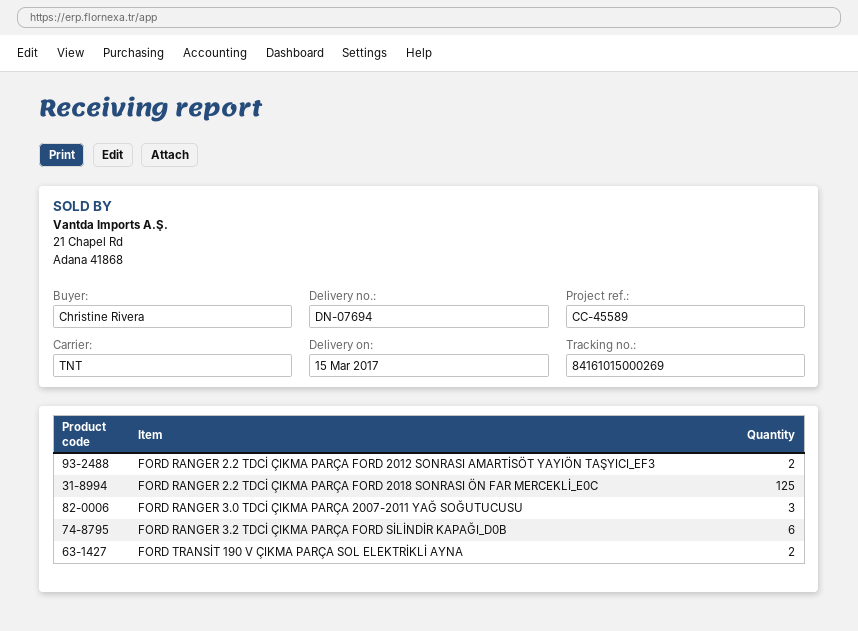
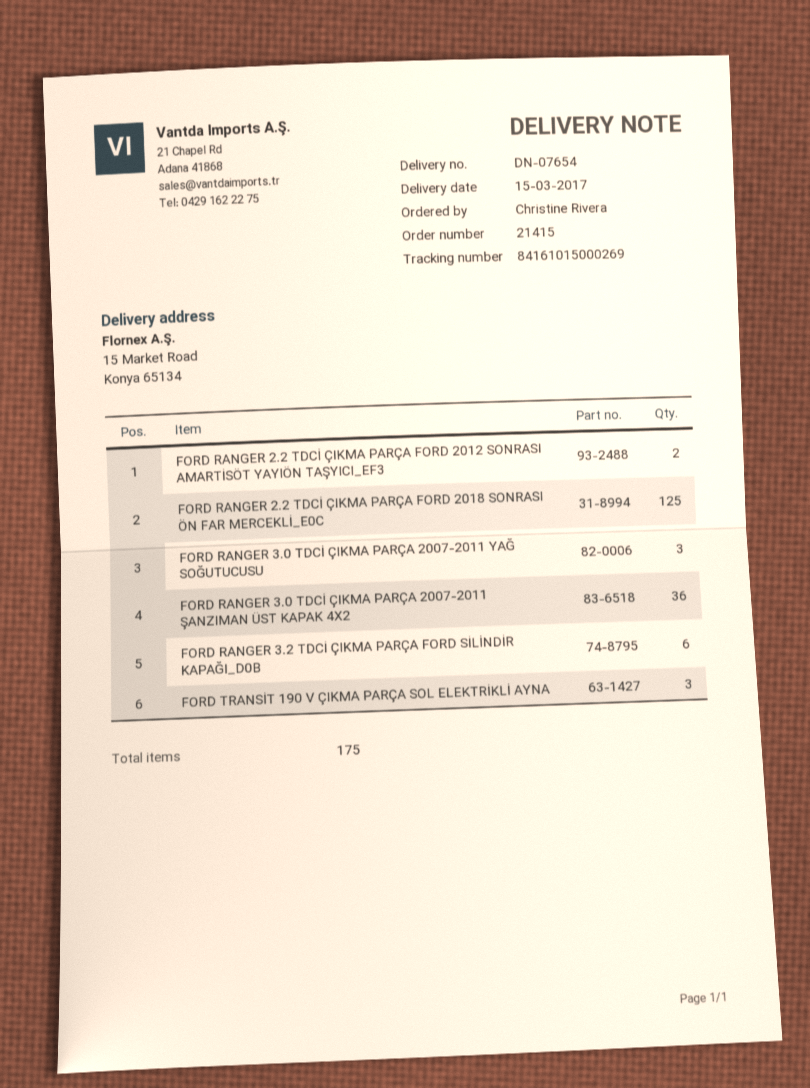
delivery note number: DN-07694 -> DN-07654
FORD TRANSİT 190 V ÇIKMA PARÇA SOL ELEKTRİKLİ AYNA: 2 -> 3
FORD RANGER 3.0 TDCİ ÇIKMA PARÇA 2007-2011 ŞANZIMAN ÜST KAPAK 4X2: none -> 36

